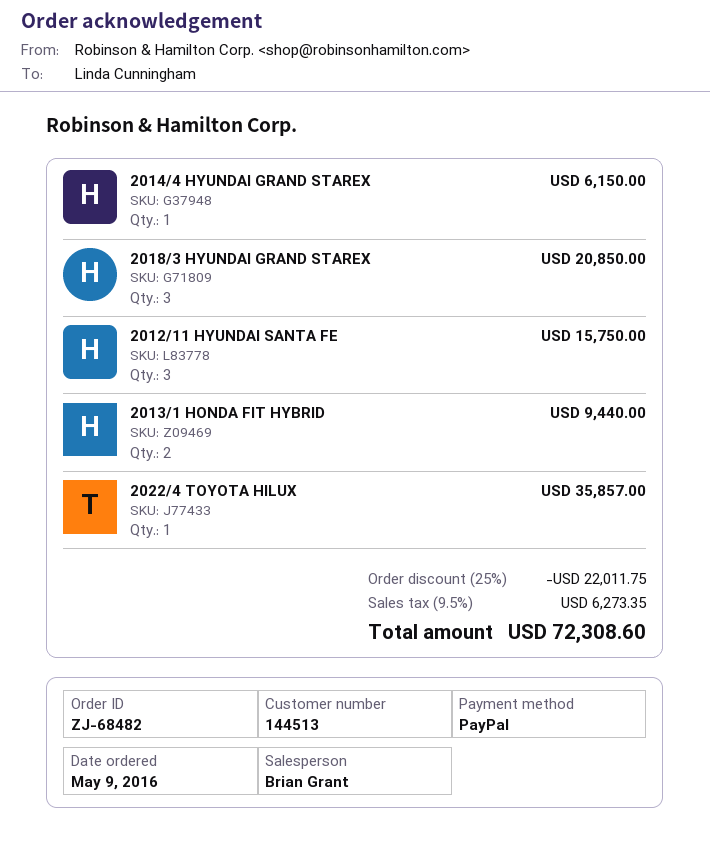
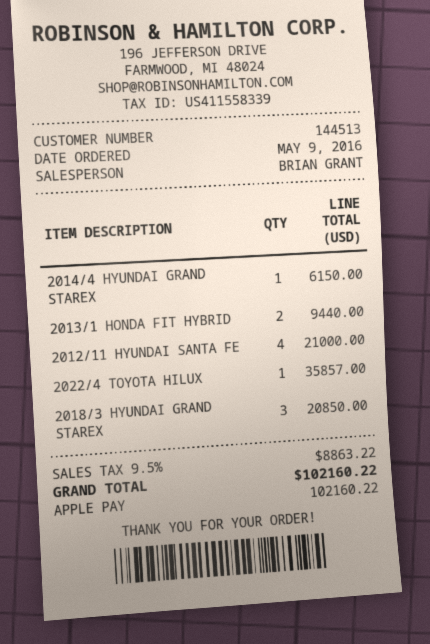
payment method: PayPal -> Apple Pay
2012/11 HYUNDAI SANTA FE: 3 for 15750.00 -> 4 for 21000.00
discount: 25% = 22011.75 -> none
tax: 9.5% = 6273.35 -> 9.5% = 8863.22
total: 72308.60 -> 102160.22

